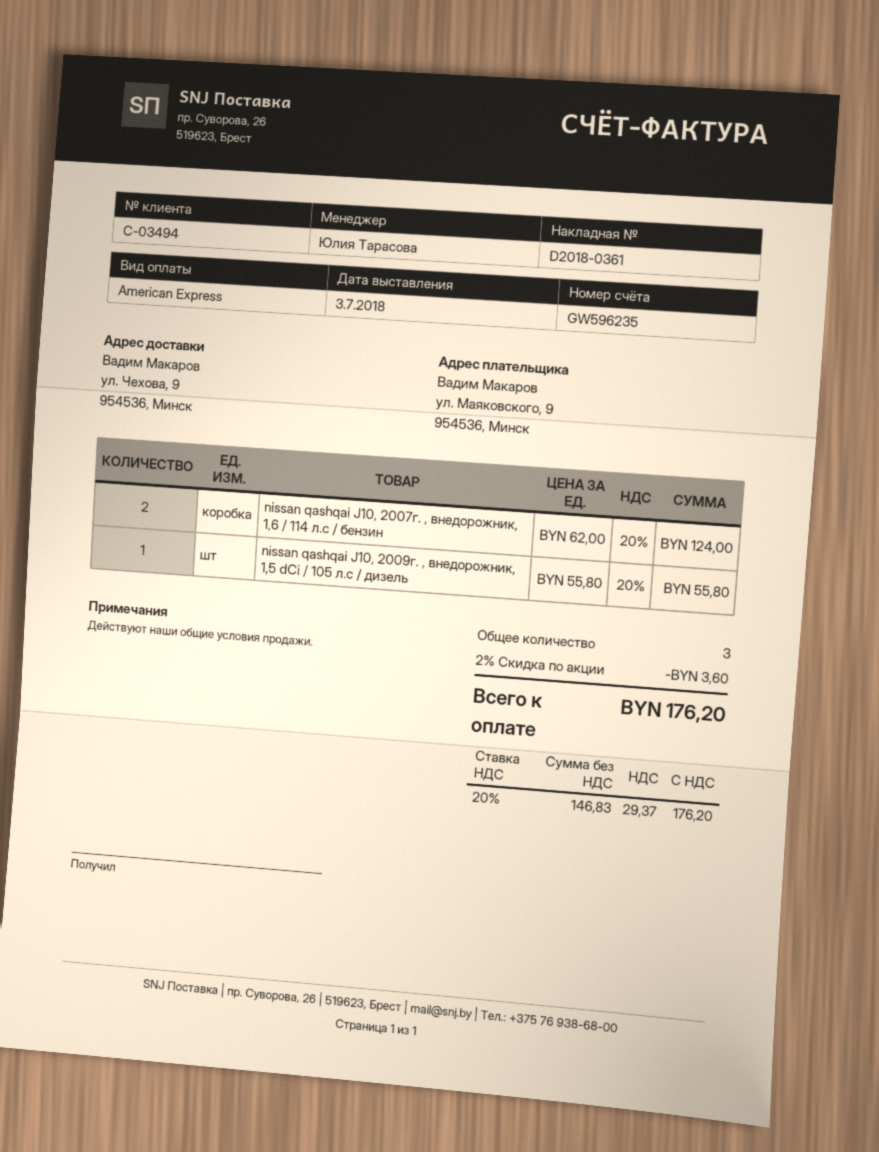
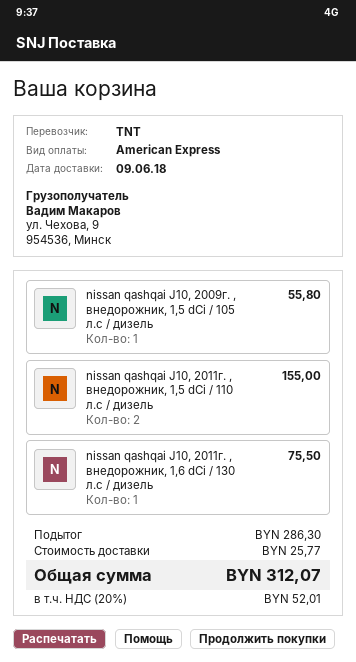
nissan qashqai J10, 2007г. , внедорожник, 1,6 / 114 л.с / бензин: 2 for 124.00 -> none
nissan qashqai J10, 2011г. , внедорожник, 1,5 dCi / 110 л.с / дизель: none -> 2 for 155.00
nissan qashqai J10, 2011г. , внедорожник, 1,6 dCi / 130 л.с / дизель: none -> 1 for 75.50
discount: 2% = 3.60 -> none
shipping: none -> 25.77
tax: 20% = 29.37 -> 20% = 52.01
total: 176.20 -> 312.07

